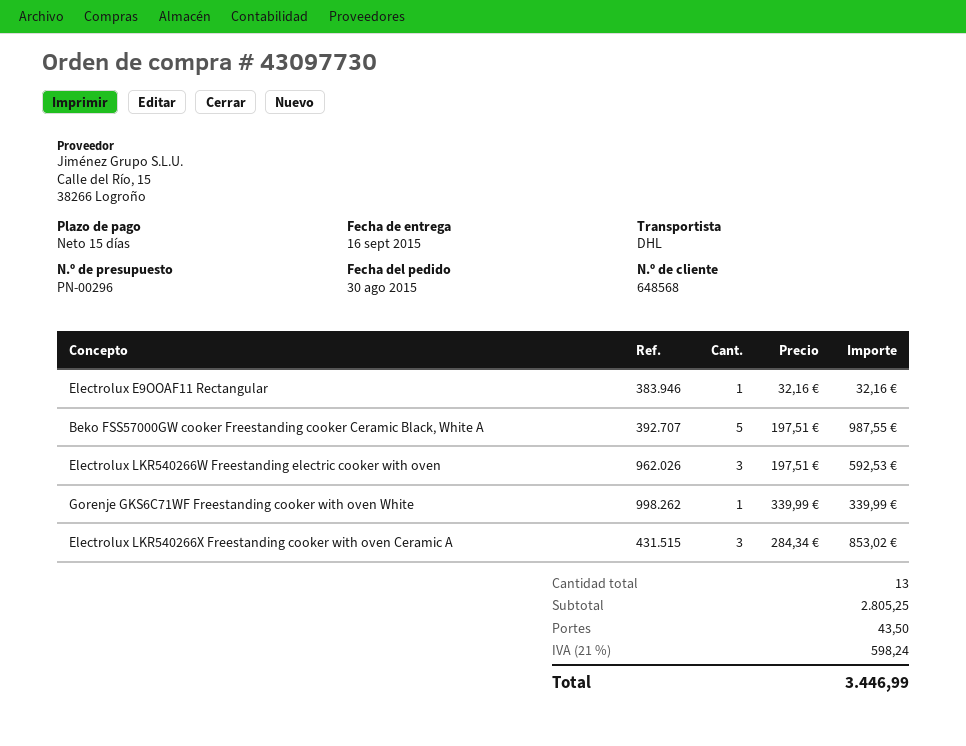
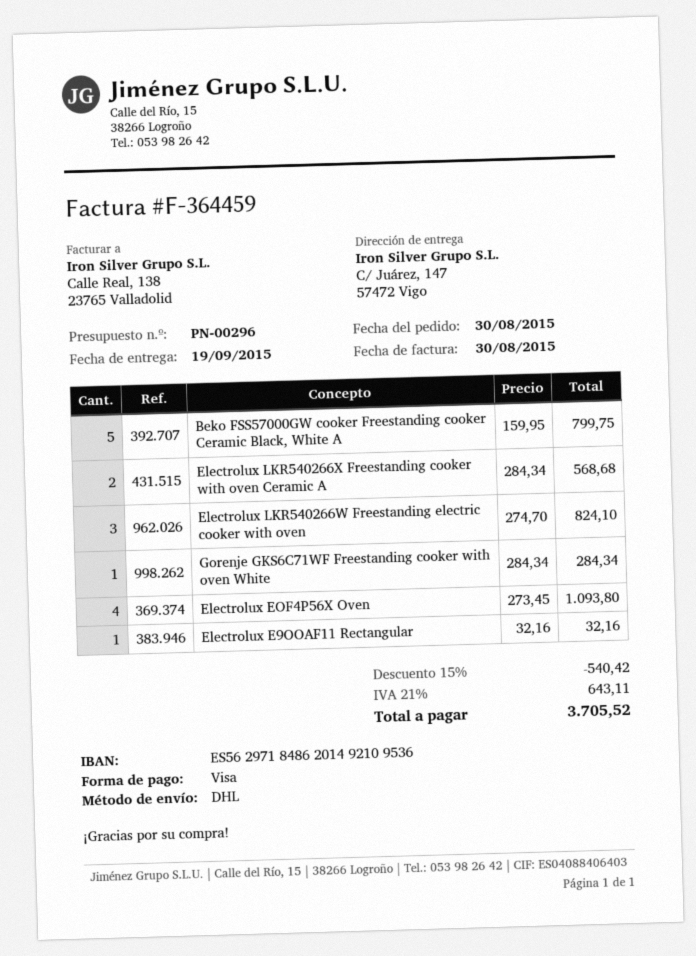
delivery date: 2015-09-16 -> 2015-09-19
Beko FSS57000GW cooker Freestanding cooker Ceramic Black, White A: 5 x 197.51 = 987.55 -> 5 x 159.95 = 799.75
Electrolux LKR540266W Freestanding electric cooker with oven: 3 x 197.51 = 592.53 -> 3 x 274.70 = 824.10
Gorenje GKS6C71WF Freestanding cooker with oven White: 1 x 339.99 = 339.99 -> 1 x 284.34 = 284.34
Electrolux LKR540266X Freestanding cooker with oven Ceramic A: 3 x 284.34 = 853.02 -> 2 x 284.34 = 568.68
Electrolux EOF4P56X Oven: none -> 4 x 273.45 = 1093.80
discount: none -> 15% = 540.42
shipping: 43.50 -> none
tax: 21% = 598.24 -> 21% = 643.11
total: 3446.99 -> 3705.52

